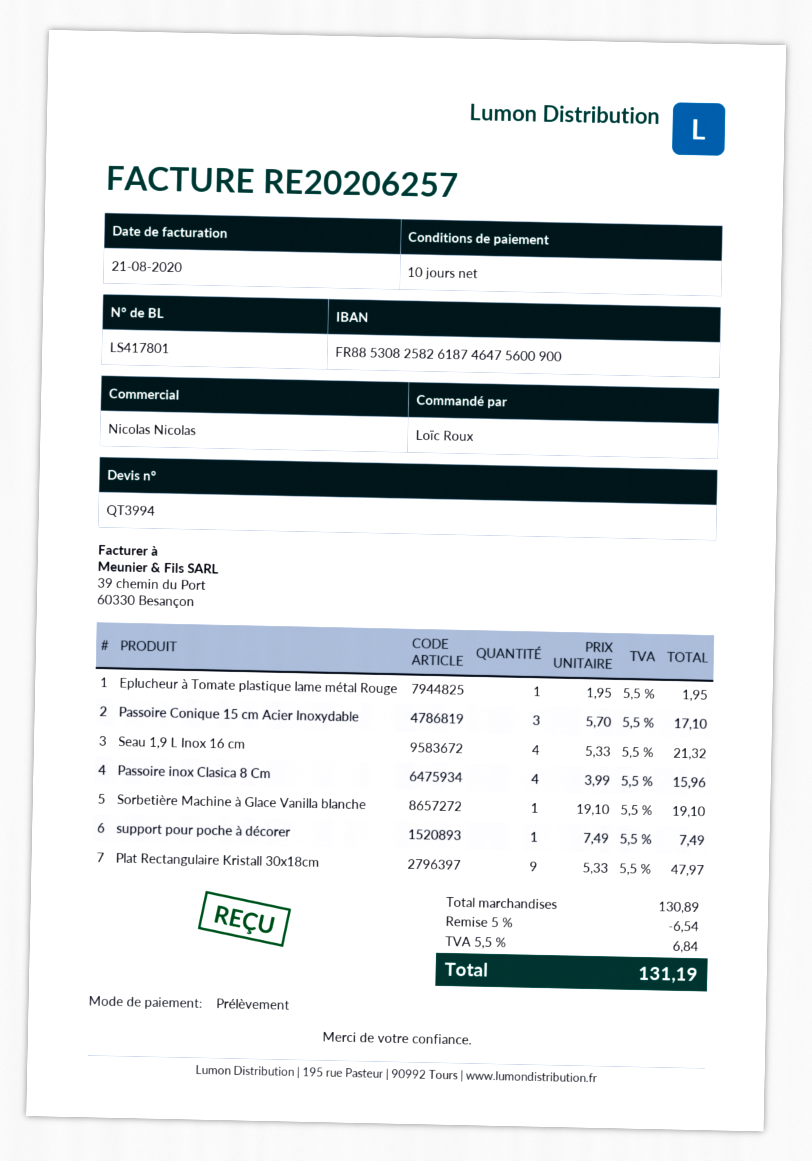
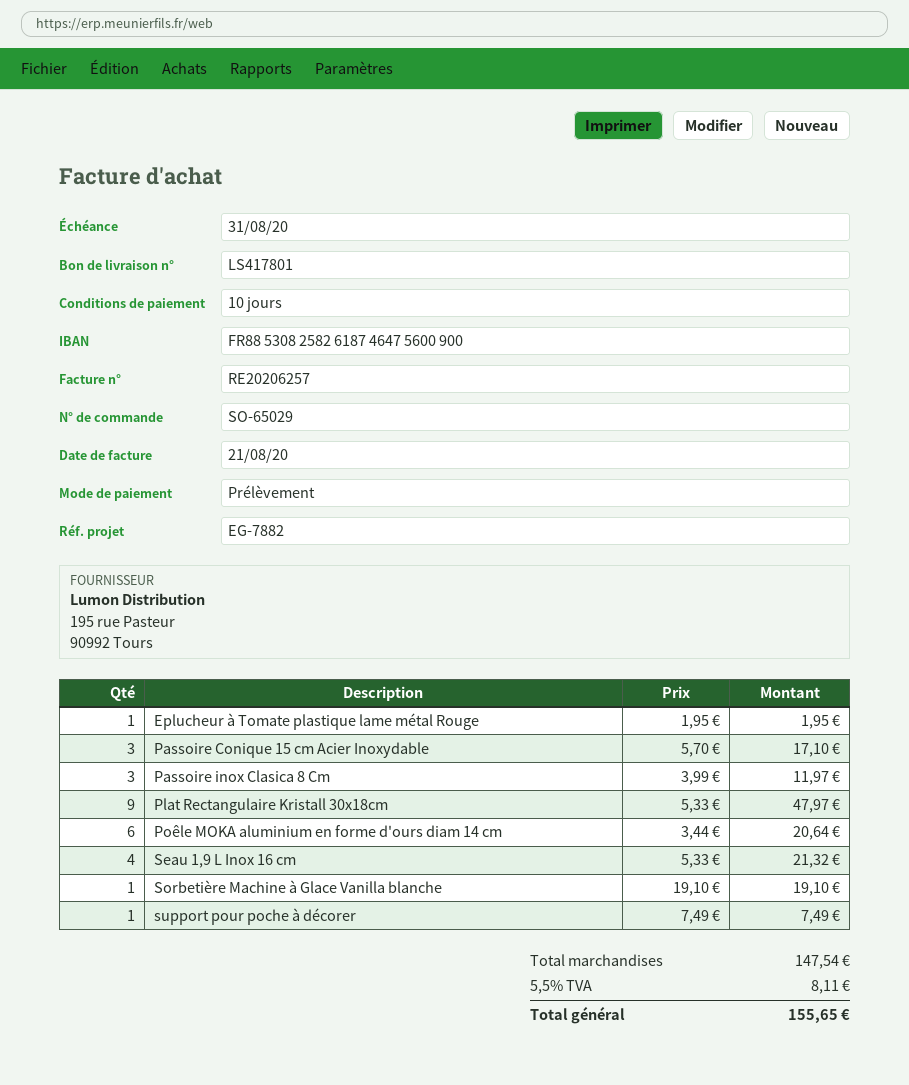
Passoire inox Clasica 8 Cm: 4 x 3.99 = 15.96 -> 3 x 3.99 = 11.97
Poêle MOKA aluminium en forme d'ours diam 14 cm: none -> 6 x 3.44 = 20.64
subtotal: 130.89 -> 147.54
discount: 5% = 6.54 -> none
tax: 5.5% = 6.84 -> 5.5% = 8.11
total: 131.19 -> 155.65

